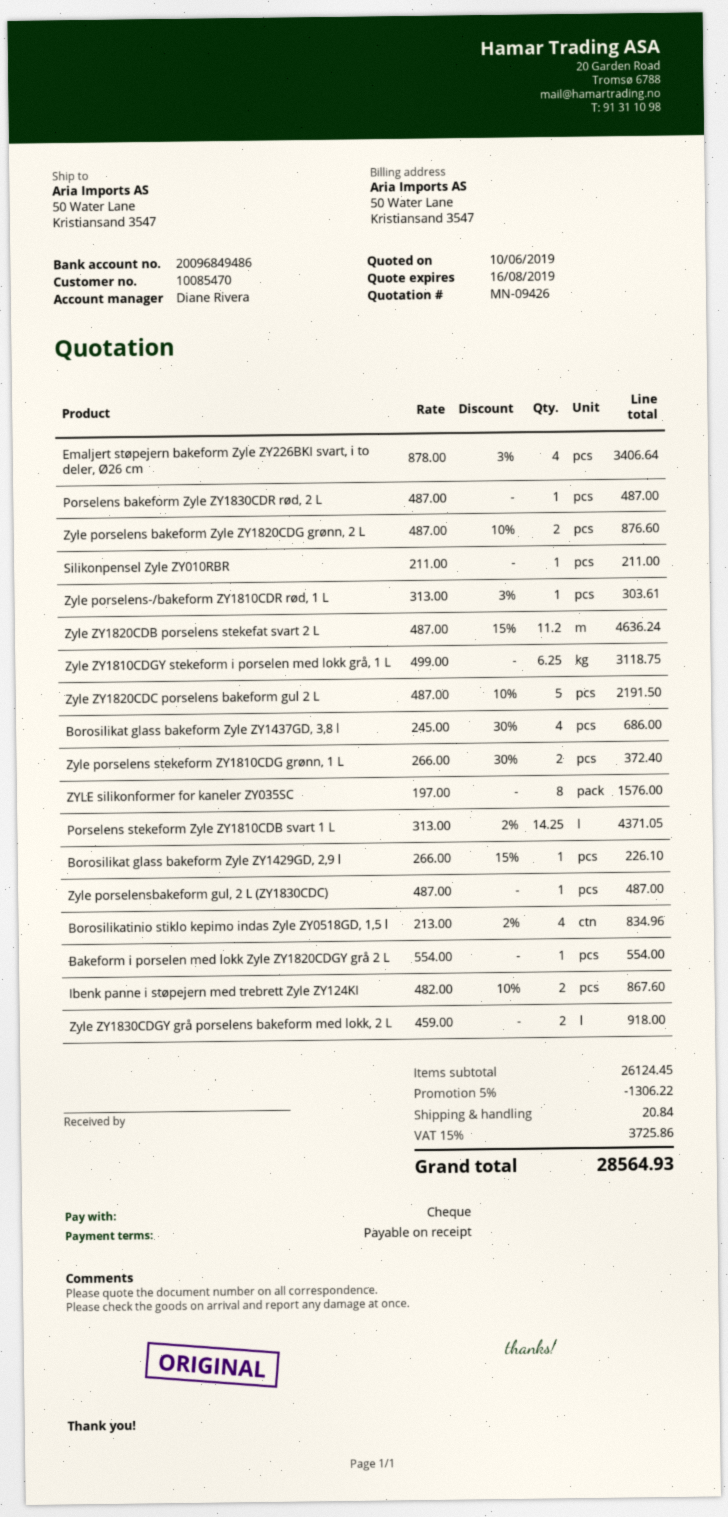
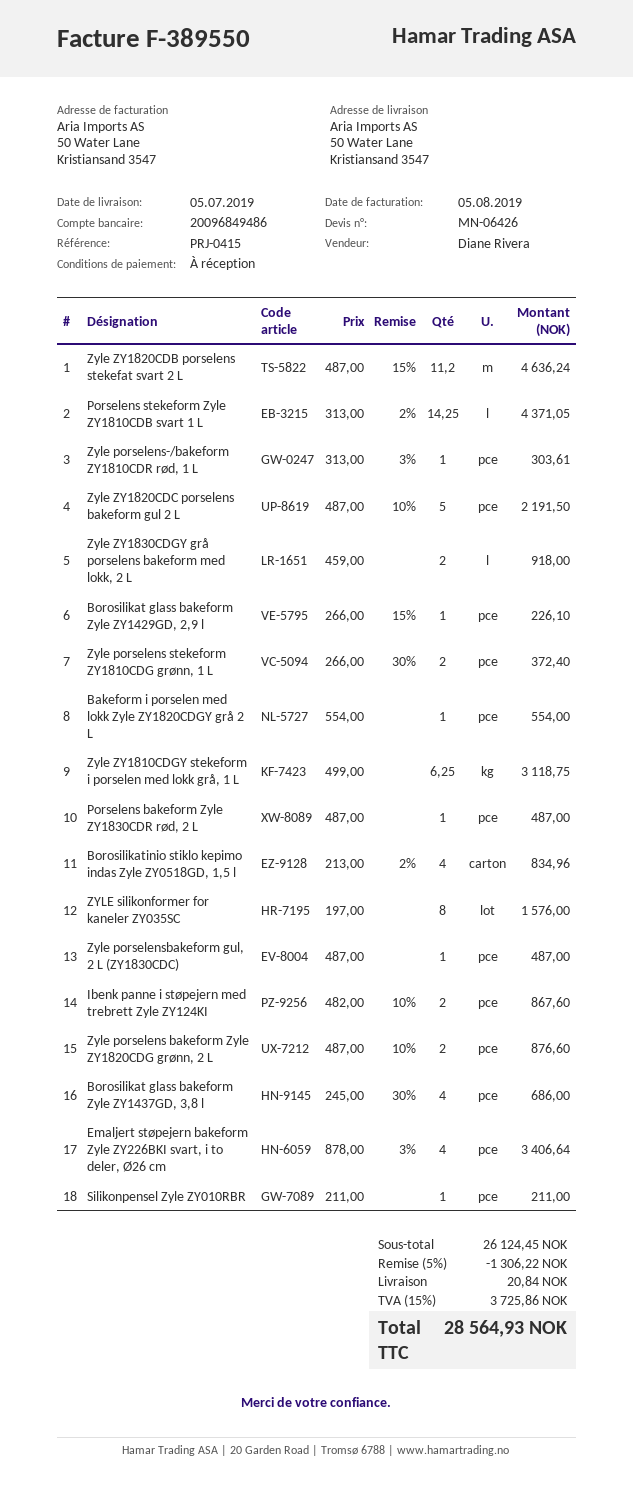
quote number: MN-09426 -> MN-06426

